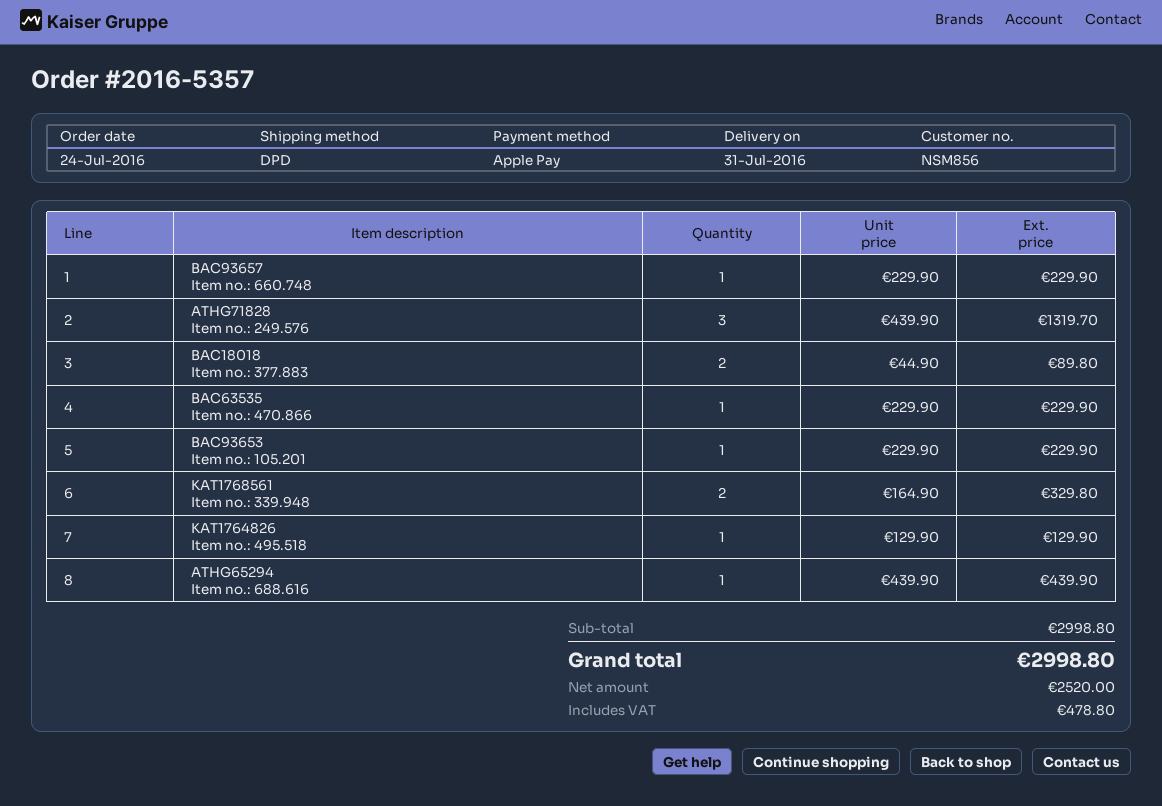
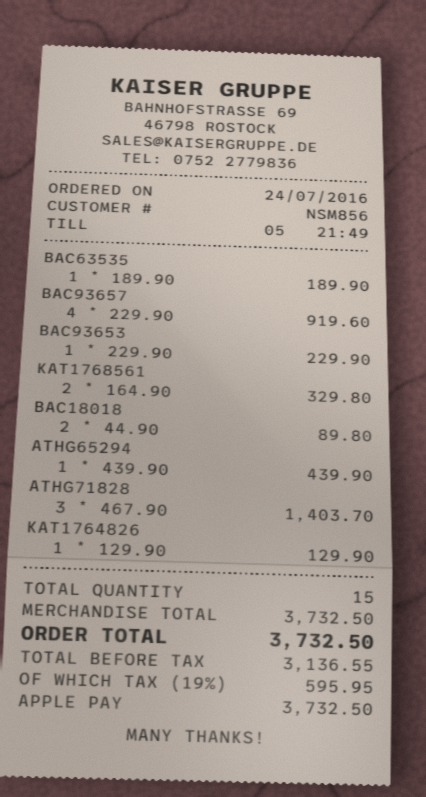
BAC93657: 1 x 229.90 = 229.90 -> 4 x 229.90 = 919.60
ATHG71828: 3 x 439.90 = 1319.70 -> 3 x 467.90 = 1403.70
BAC63535: 1 x 229.90 = 229.90 -> 1 x 189.90 = 189.90
subtotal: 2998.80 -> 3732.50
net: 2520.00 -> 3136.55
tax: 478.80 -> 595.95
total: 2998.80 -> 3732.50

